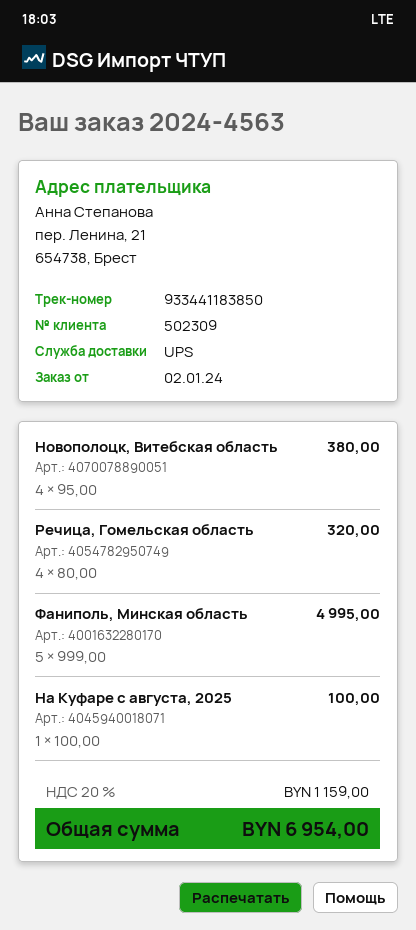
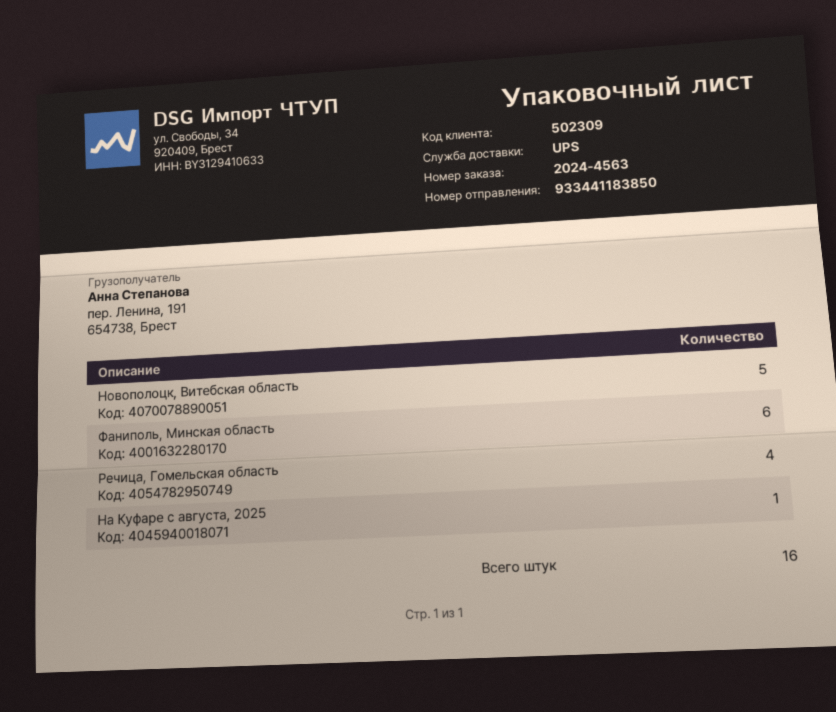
Новополоцк, Витебская область: 4 -> 5
Фаниполь, Минская область: 5 -> 6

